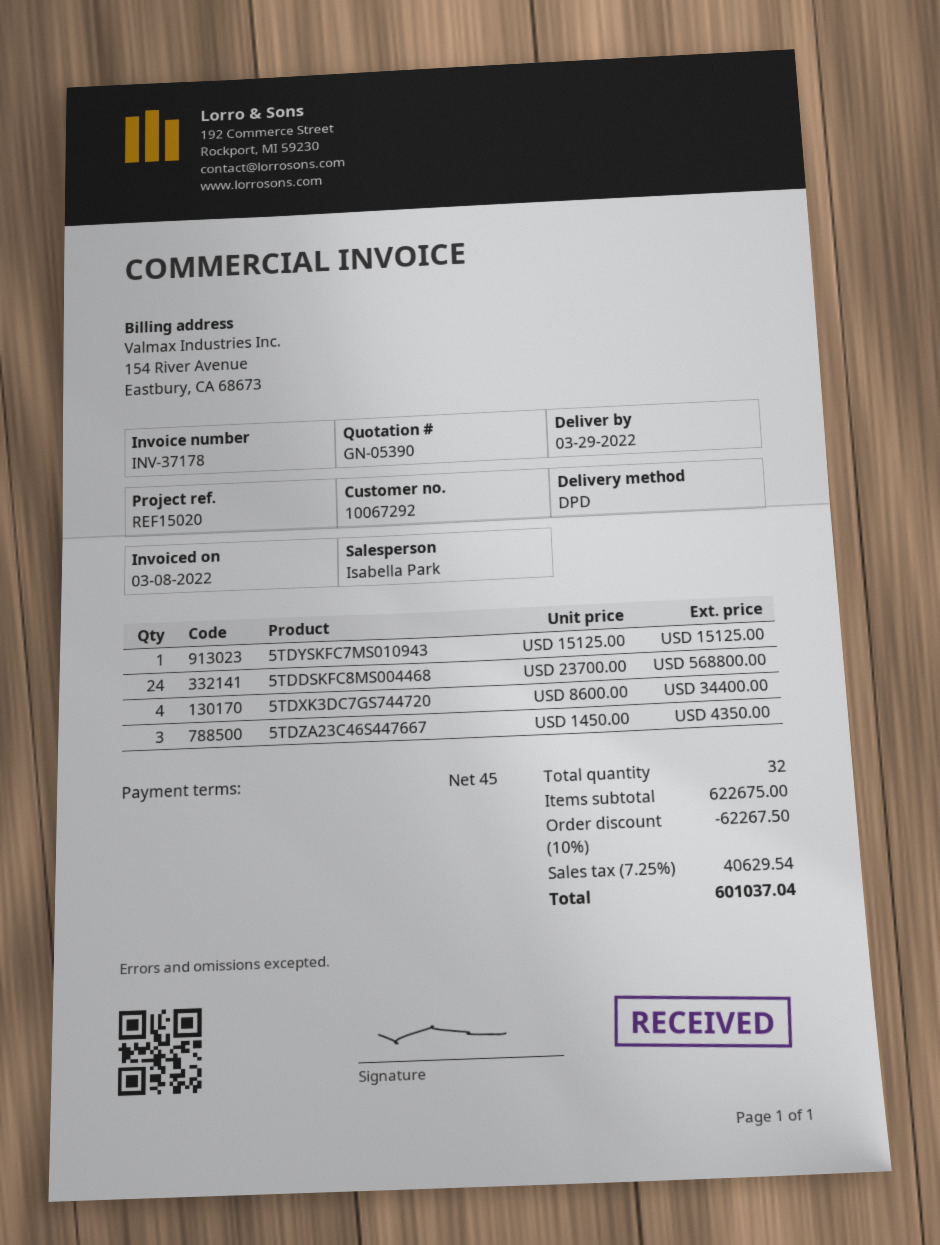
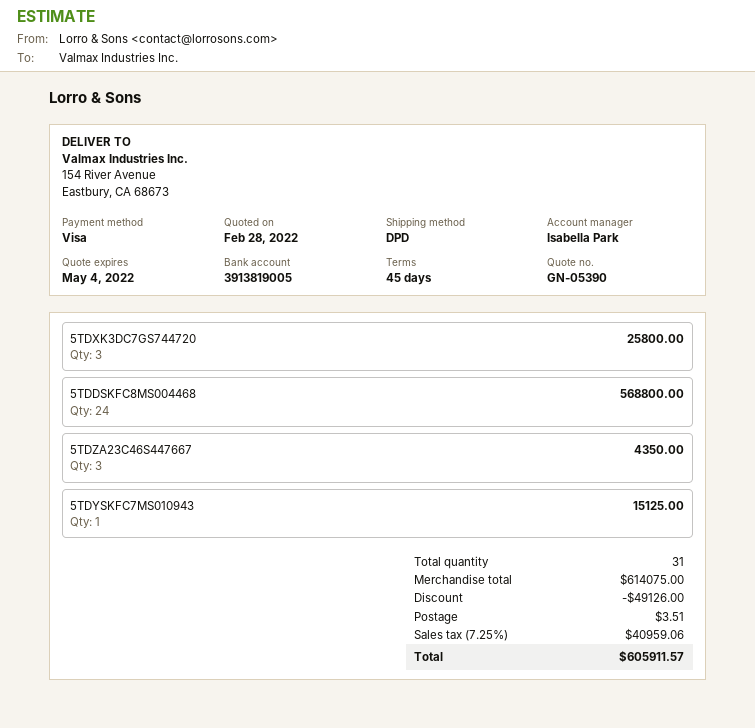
5TDXK3DC7GS744720: 4 for 34400.00 -> 3 for 25800.00
total quantity: 32 -> 31
subtotal: 622675.00 -> 614075.00
discount: 62267.50 -> 49126.00
shipping: none -> 3.51
tax: 7.25% = 40629.54 -> 7.25% = 40959.06
total: 601037.04 -> 605911.57

